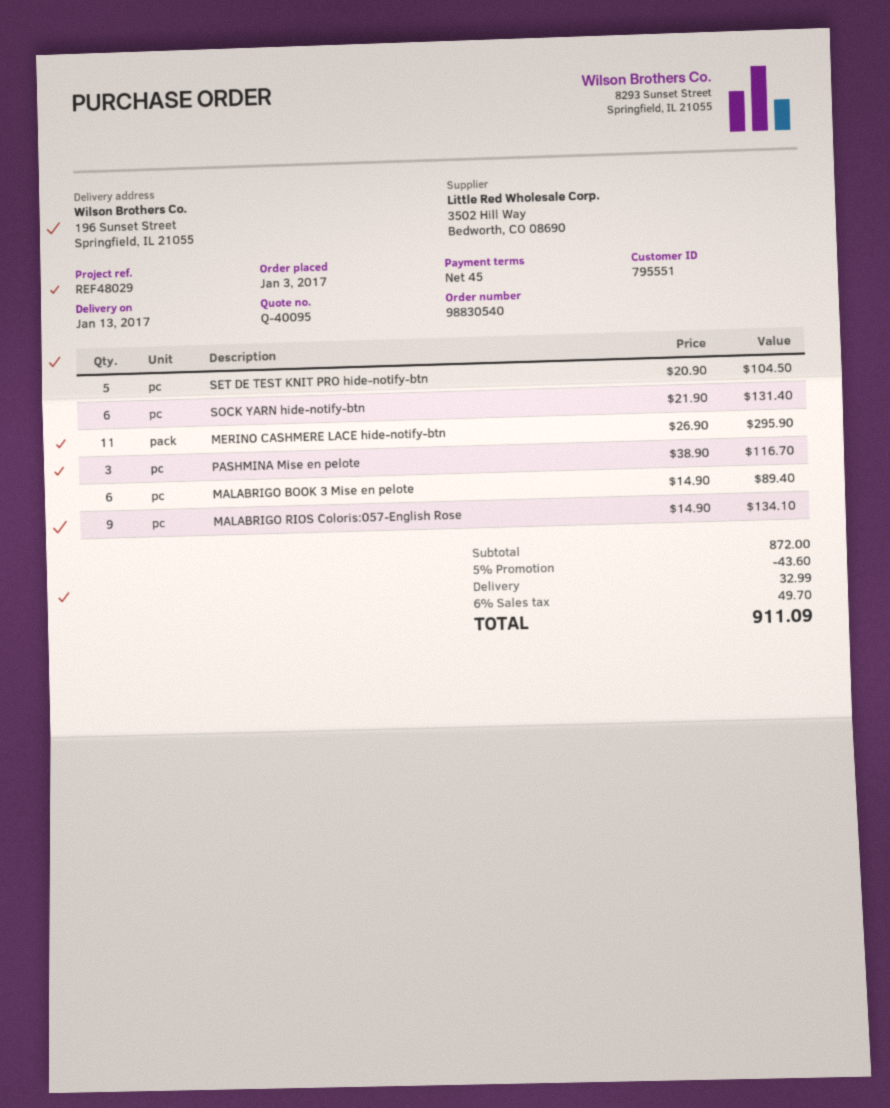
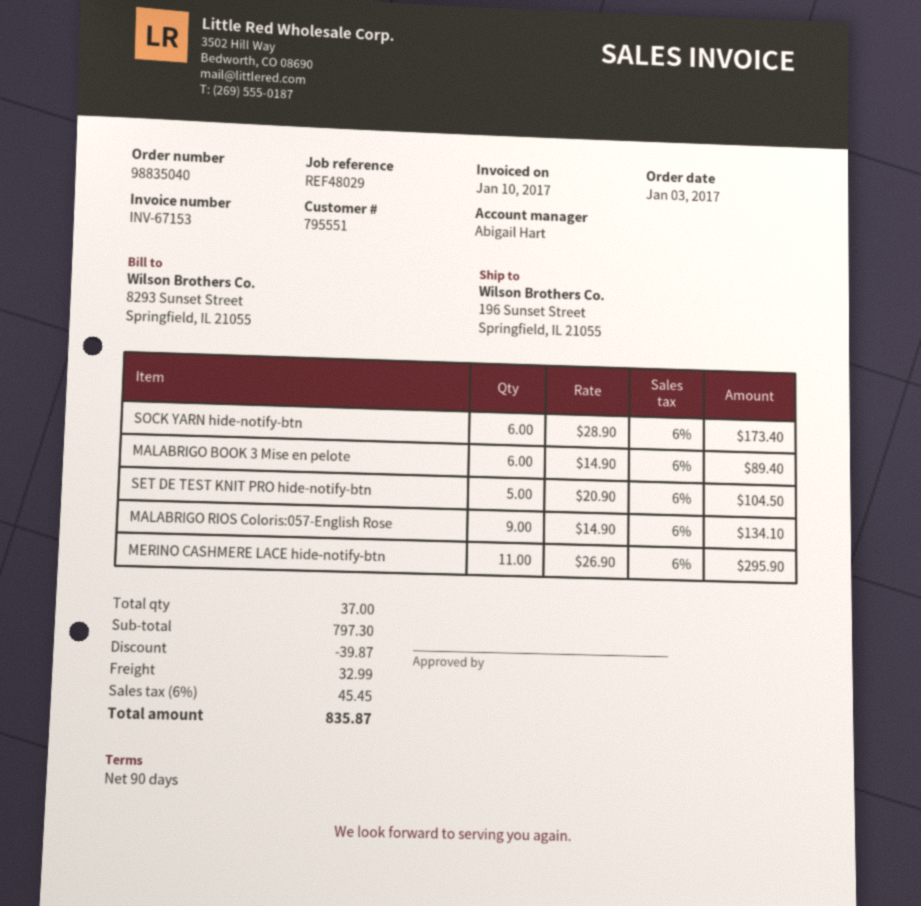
order number: 98830540 -> 98835040
payment terms: 45 days -> 90 days
SOCK YARN hide-notify-btn: 6 x 21.90 = 131.40 -> 6 x 28.90 = 173.40
PASHMINA Mise en pelote: 3 x 38.90 = 116.70 -> none
subtotal: 872.00 -> 797.30
discount: 43.60 -> 39.87
tax: 6% = 49.70 -> 6% = 45.45
total: 911.09 -> 835.87

